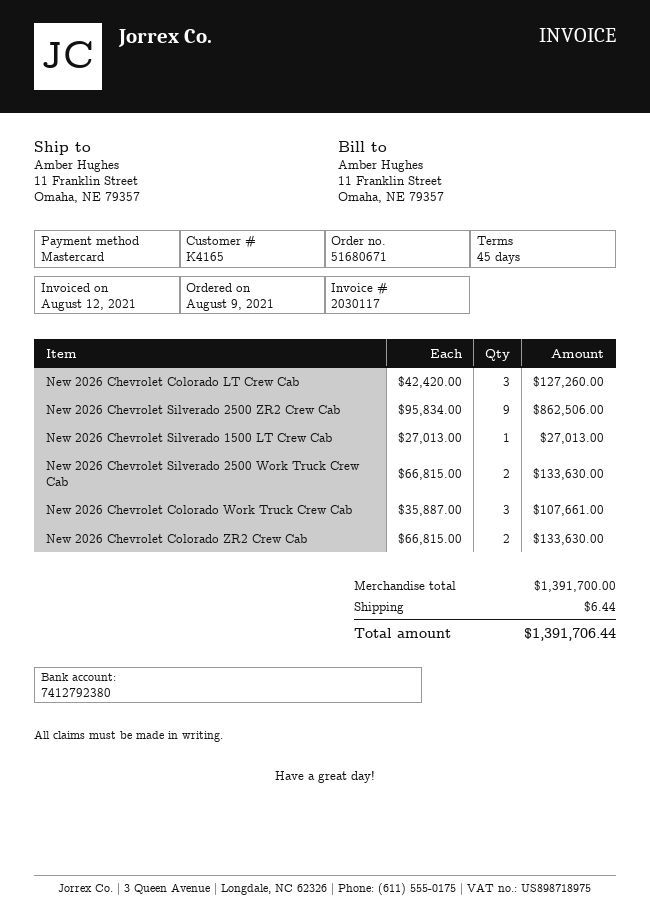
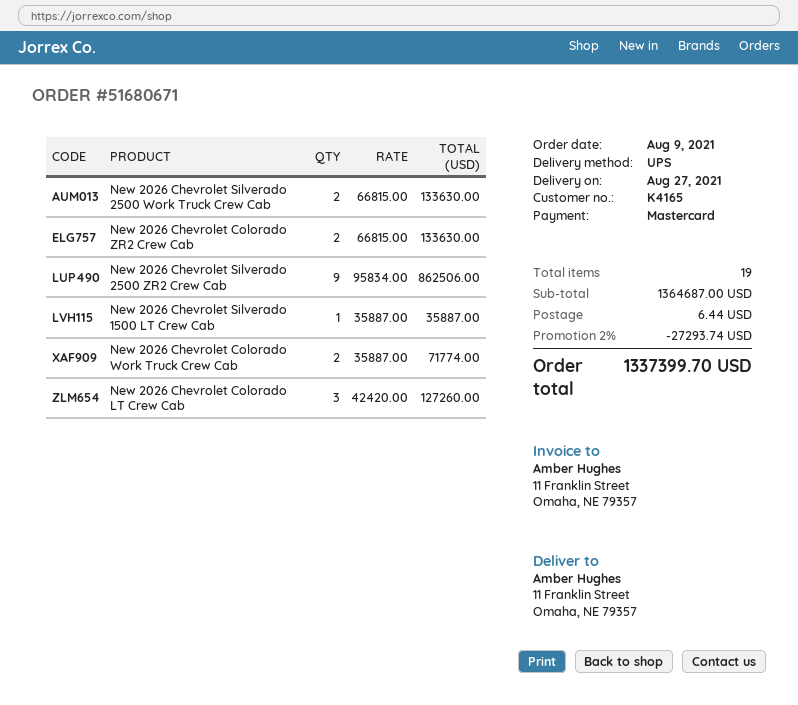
New 2026 Chevrolet Silverado 1500 LT Crew Cab: 1 x 27013.00 = 27013.00 -> 1 x 35887.00 = 35887.00
New 2026 Chevrolet Colorado Work Truck Crew Cab: 3 x 35887.00 = 107661.00 -> 2 x 35887.00 = 71774.00
subtotal: 1391700.00 -> 1364687.00
discount: none -> 2% = 27293.74
total: 1391706.44 -> 1337399.70

